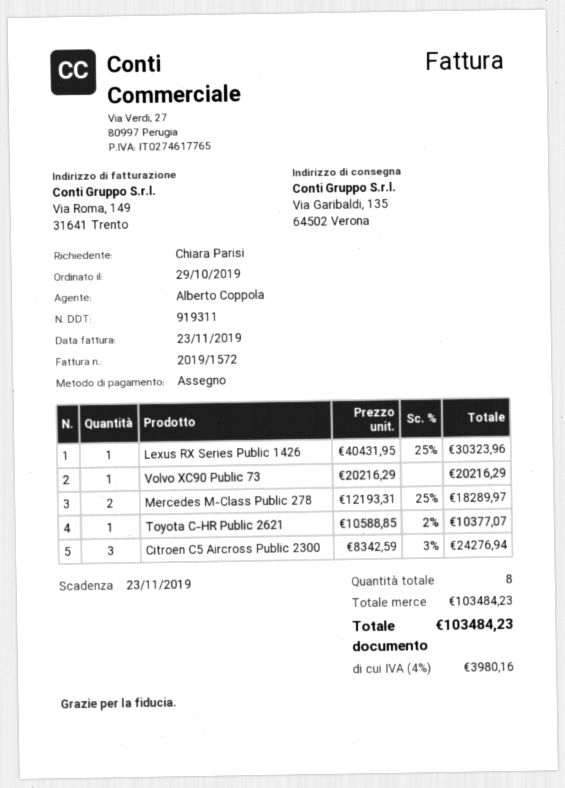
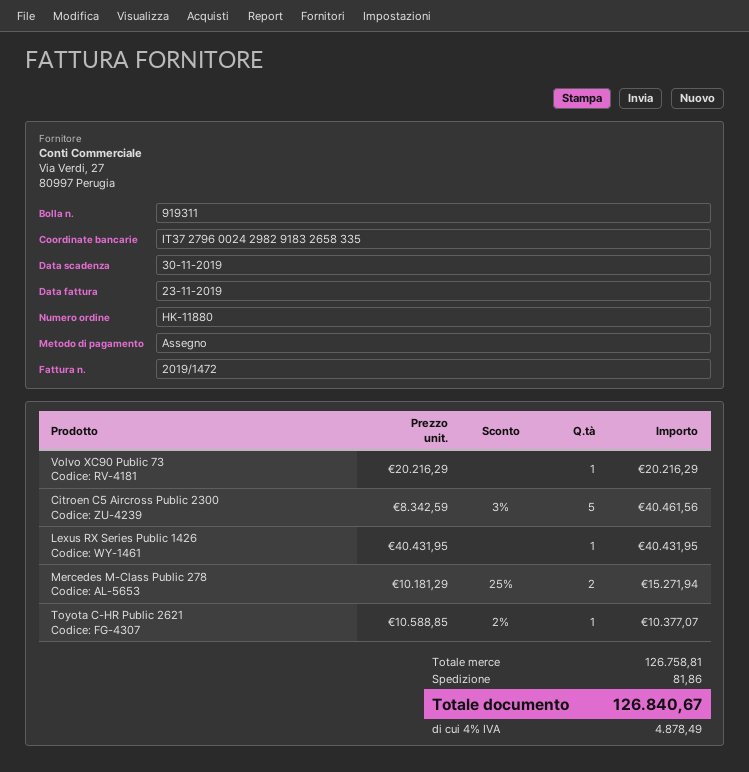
invoice number: 2019/1572 -> 2019/1472
due date: 2019-11-23 -> 2019-11-30
Lexus RX Series Public 1426: 1 x 40431.95 - 25% = 30323.96 -> 1 x 40431.95 = 40431.95
Mercedes M-Class Public 278: 2 x 12193.31 - 25% = 18289.97 -> 2 x 10181.29 - 25% = 15271.94
Citroen C5 Aircross Public 2300: 3 x 8342.59 - 3% = 24276.94 -> 5 x 8342.59 - 3% = 40461.56
subtotal: 103484.23 -> 126758.81
shipping: none -> 81.86
tax: 4% = 3980.16 -> 4% = 4878.49
total: 103484.23 -> 126840.67

